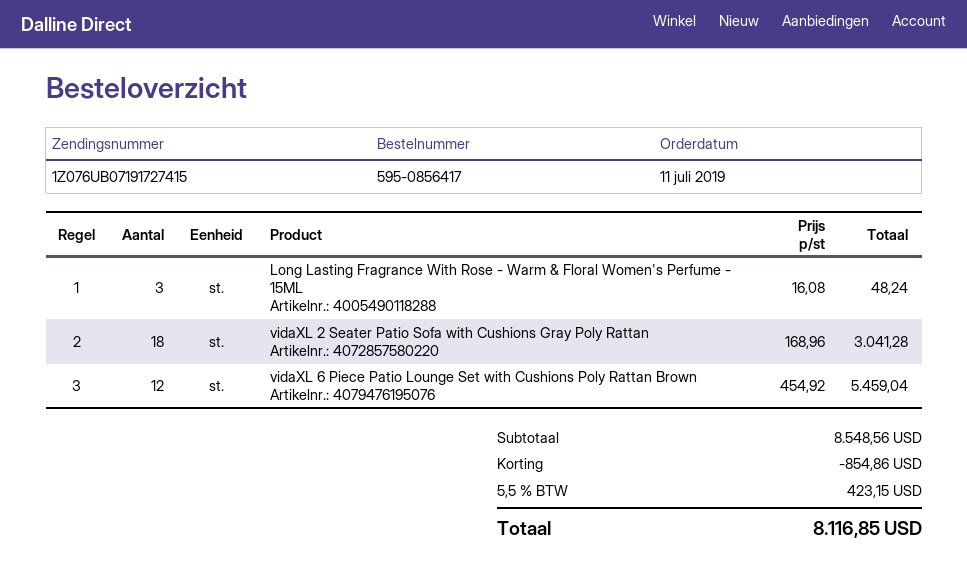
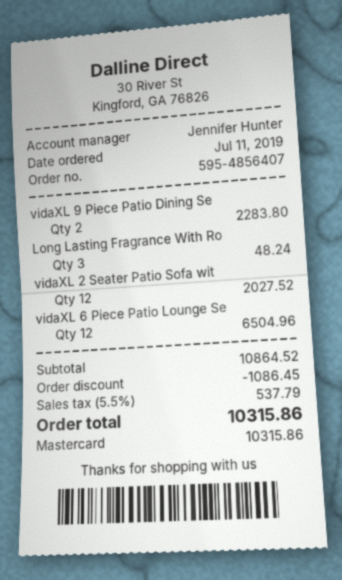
order number: 595-0856417 -> 595-4856407
vidaXL 2 Seater Patio Sofa with Cushions Gray Poly Rattan: 18 for 3041.28 -> 12 for 2027.52
vidaXL 6 Piece Patio Lounge Set with Cushions Poly Rattan Brown: 12 for 5459.04 -> 12 for 6504.96
vidaXL 9 Piece Patio Dining Se: none -> 2 for 2283.80
subtotal: 8548.56 -> 10864.52
discount: 854.86 -> 1086.45
tax: 5.5% = 423.15 -> 5.5% = 537.79
total: 8116.85 -> 10315.86

